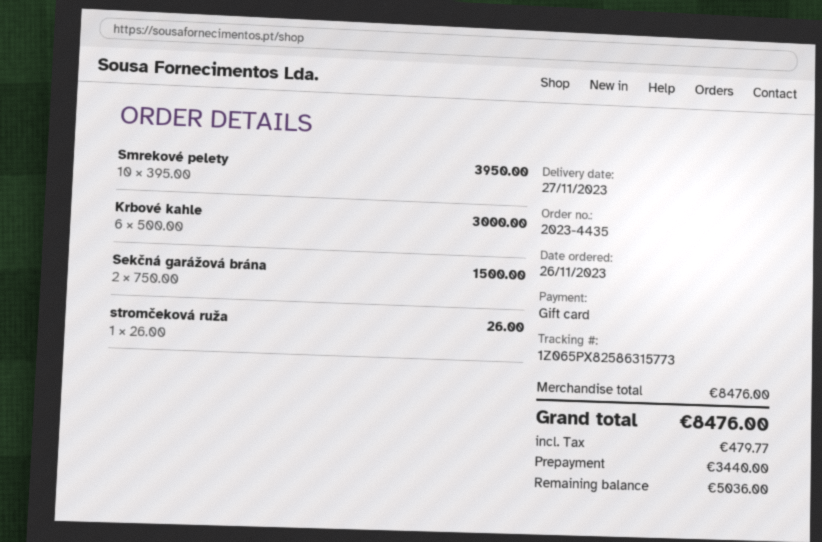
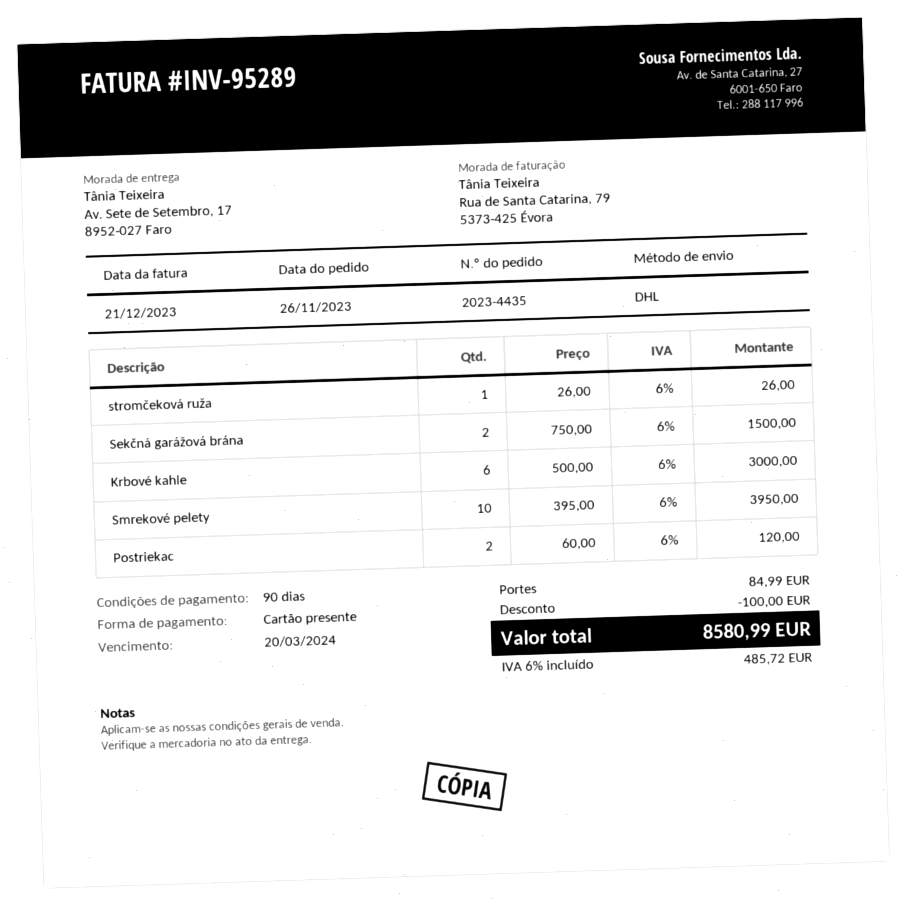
Postriekac: none -> 2 x 60.00 = 120.00
discount: none -> 100.00
shipping: none -> 84.99
tax: 479.77 -> 485.72
total: 8476.00 -> 8580.99

